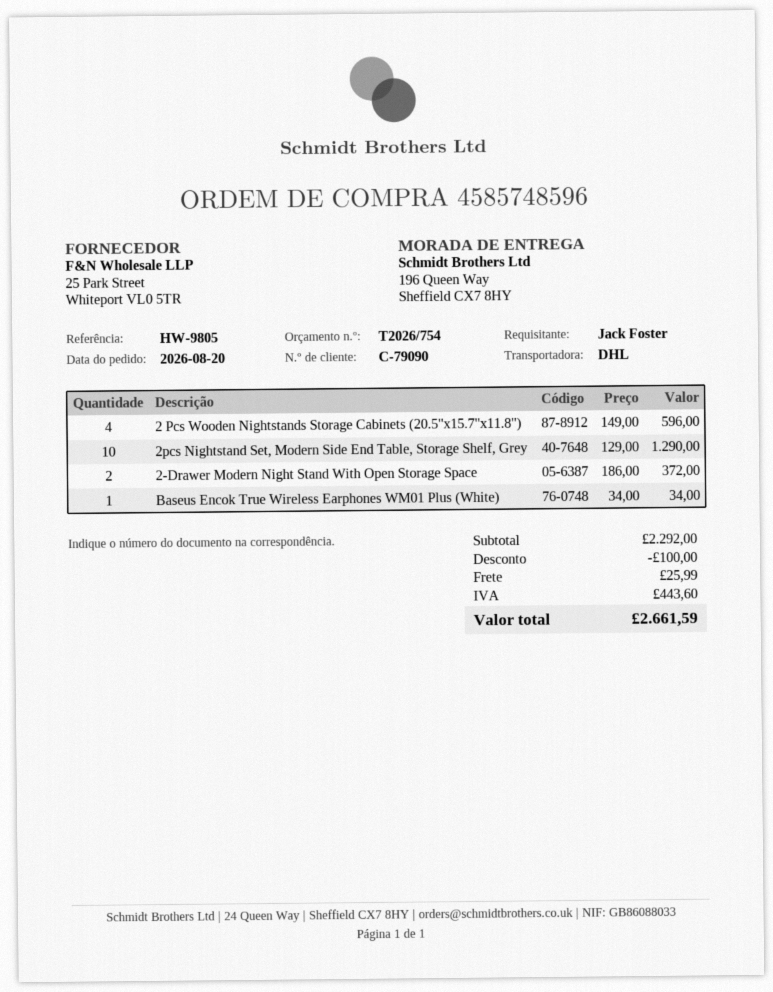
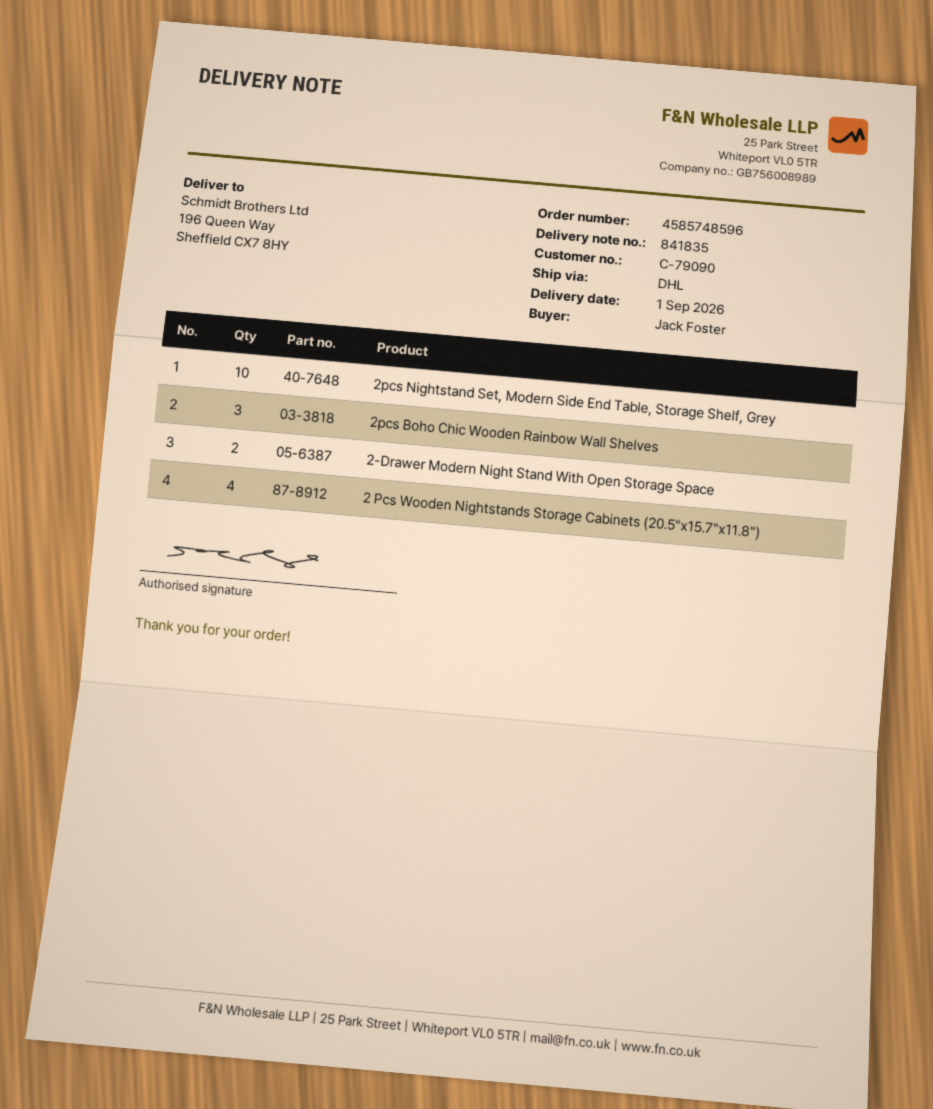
Baseus Encok True Wireless Earphones WM01 Plus (White): 1 -> none
2pcs Boho Chic Wooden Rainbow Wall Shelves: none -> 3

